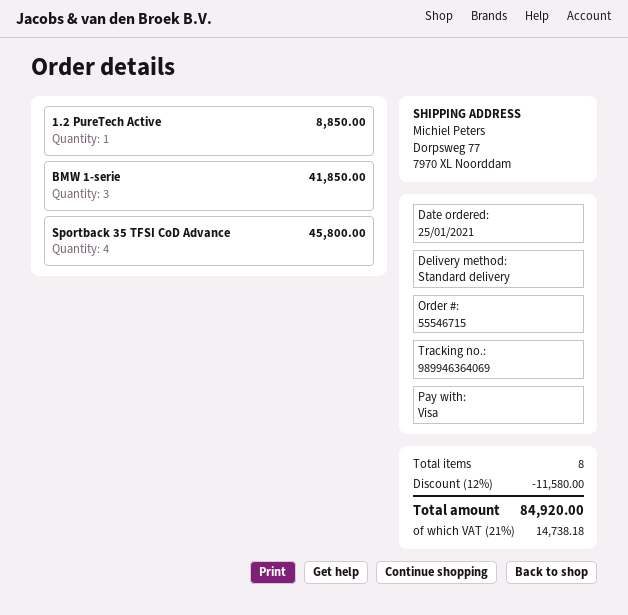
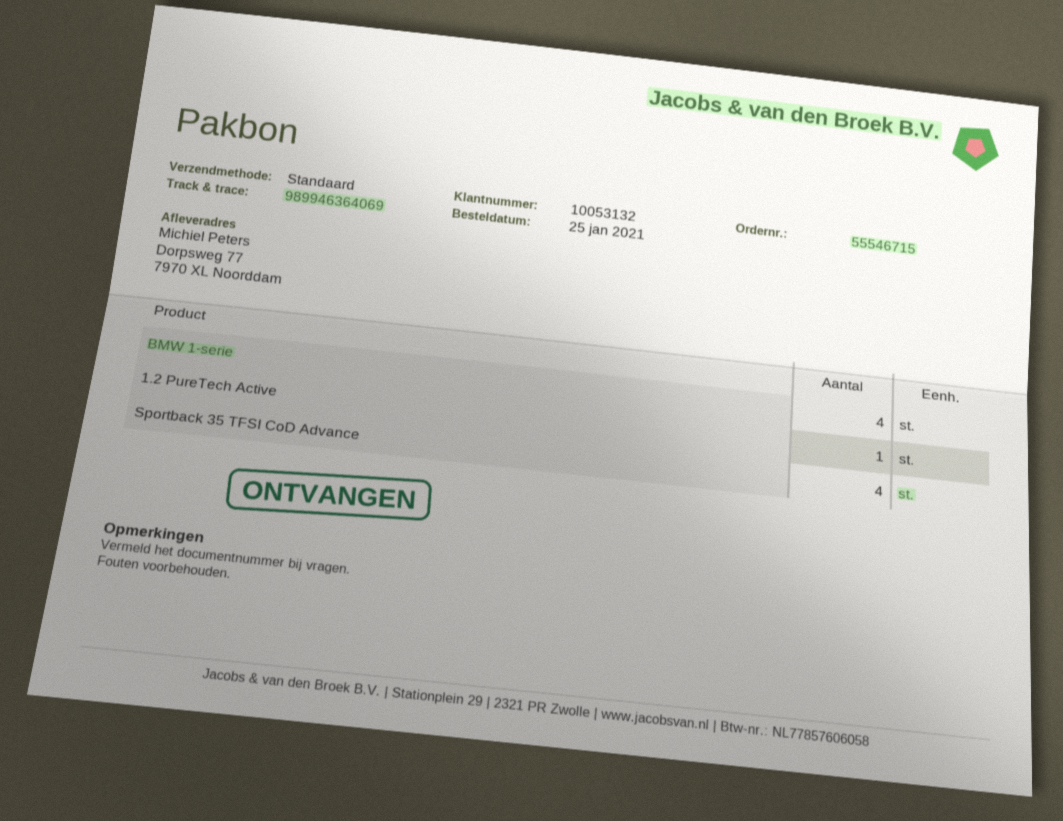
BMW 1‑serie: 3 -> 4

